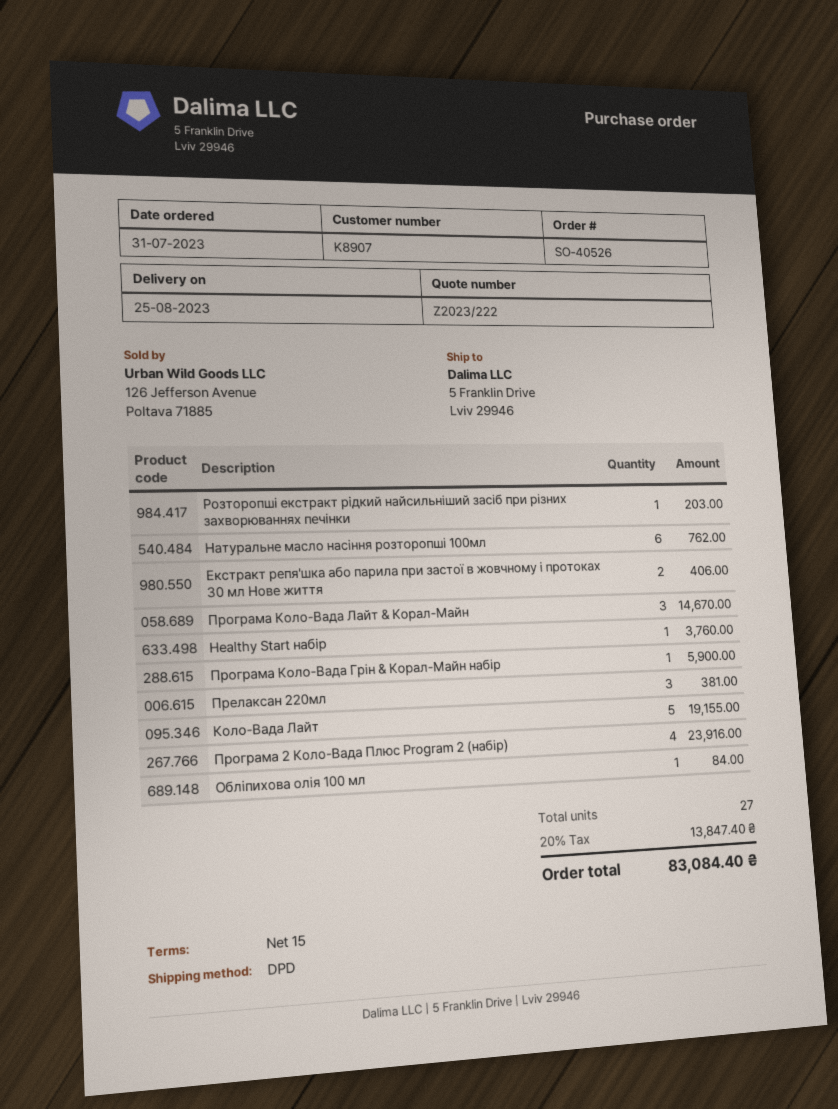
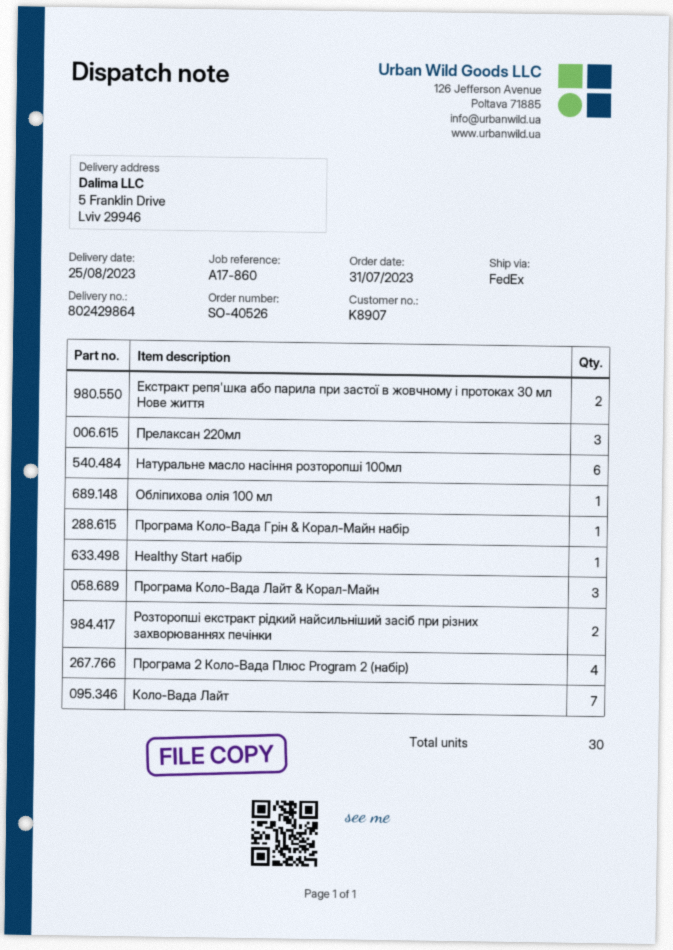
shipping method: DPD -> FedEx
Розторопші екстракт рідкий найсильніший засіб при різних захворюваннях печінки: 1 -> 2
Коло-Вада Лайт: 5 -> 7
total quantity: 27 -> 30

